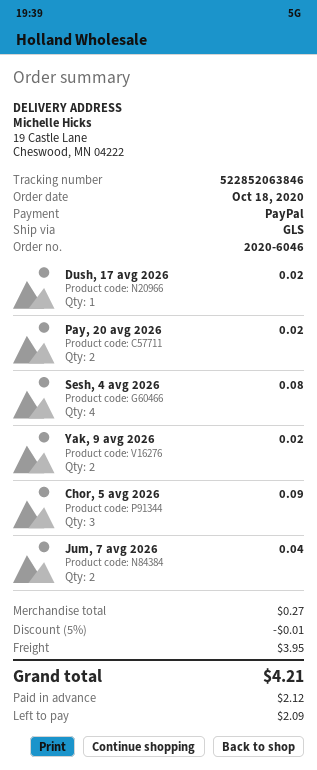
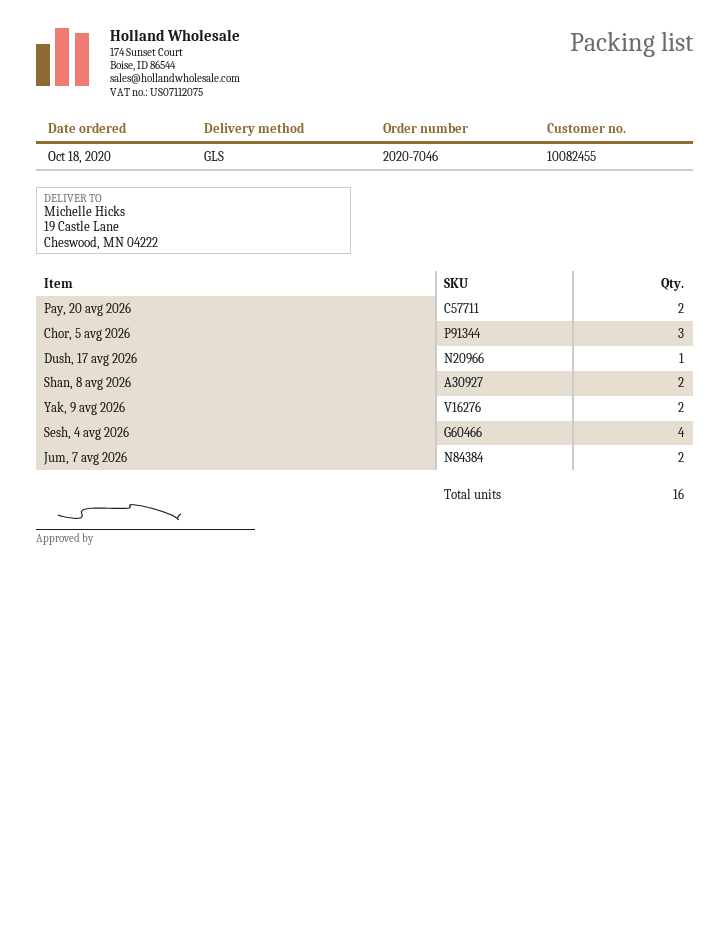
order number: 2020-6046 -> 2020-7046
Shan, 8 avg 2026: none -> 2

